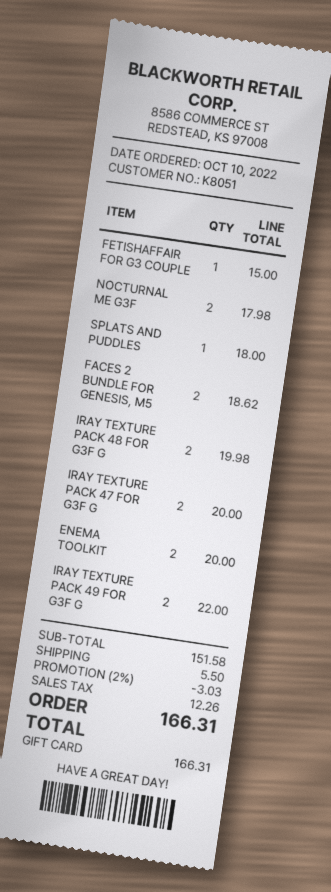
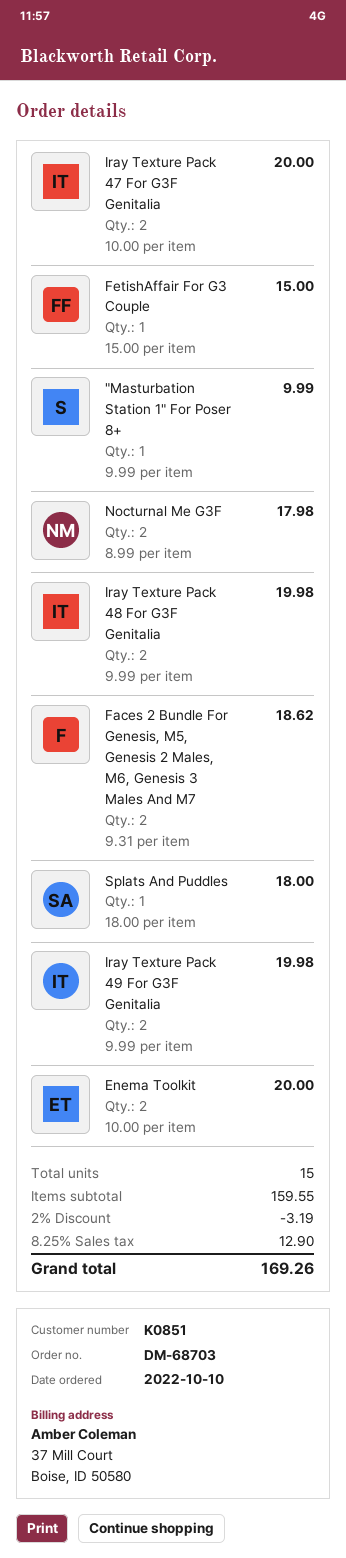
customer number: K8051 -> K0851
IRAY TEXTURE PACK 49 FOR G3F G: 2 for 22.00 -> 2 for 19.98
"Masturbation Station 1" For Poser 8+: none -> 1 for 9.99
subtotal: 151.58 -> 159.55
discount: 2% = 3.03 -> 2% = 3.19
shipping: 5.50 -> none
tax: 12.26 -> 12.90
total: 166.31 -> 169.26

